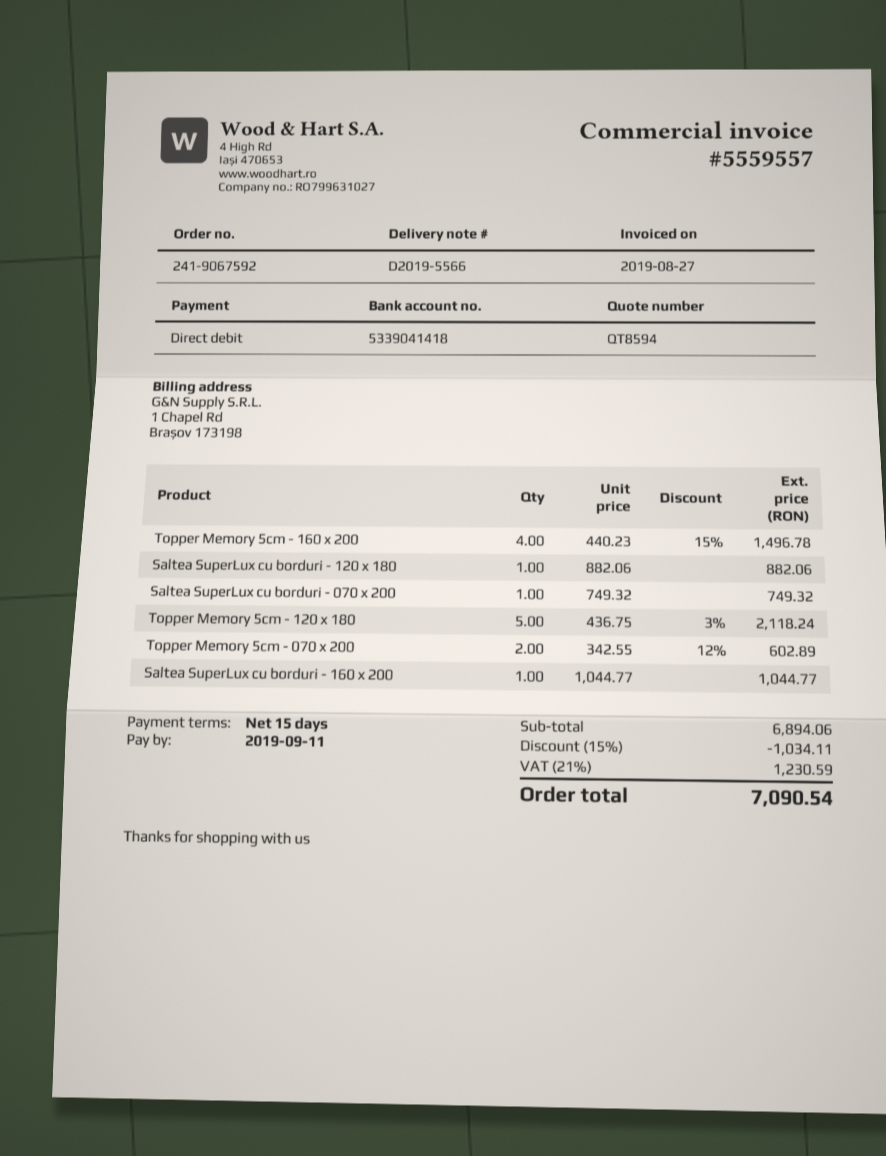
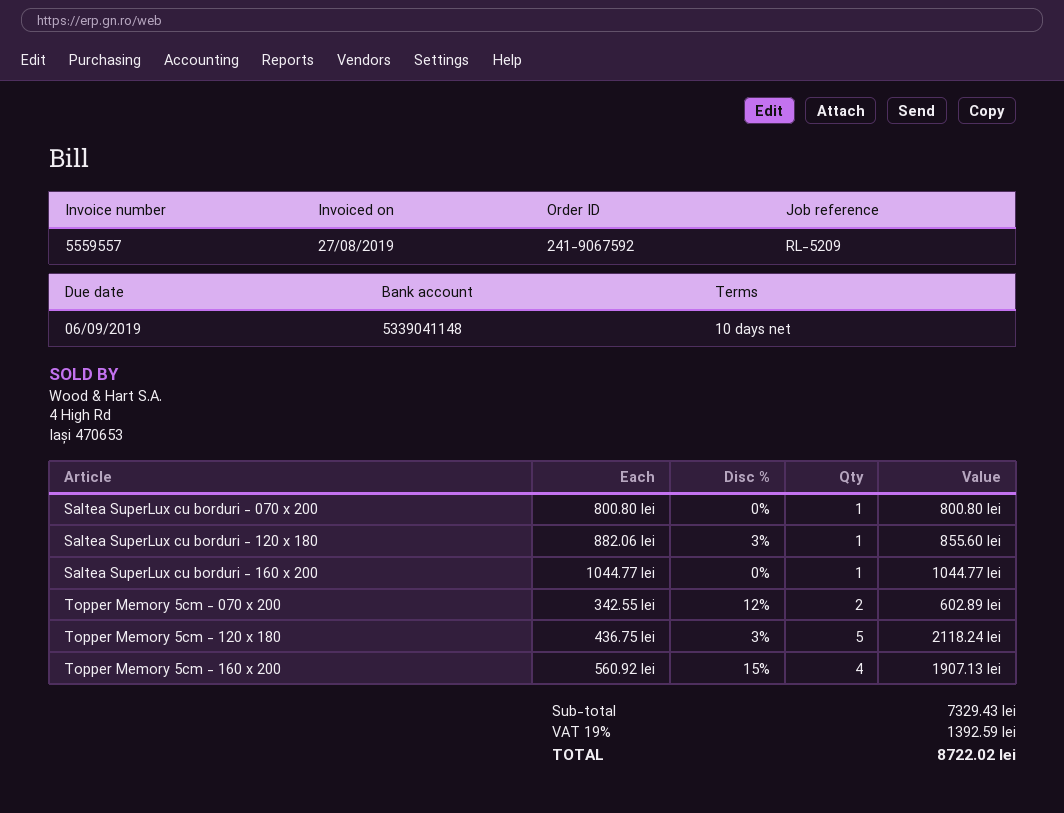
payment terms: 15 days -> 10 days
due date: 2019-09-11 -> 2019-09-06
bank account: 5339041418 -> 5339041148
Topper Memory 5cm - 160 x 200: 4 x 440.23 - 15% = 1496.78 -> 4 x 560.92 - 15% = 1907.13
Saltea SuperLux cu borduri - 120 x 180: 1 x 882.06 = 882.06 -> 1 x 882.06 - 3% = 855.60
Saltea SuperLux cu borduri - 070 x 200: 1 x 749.32 = 749.32 -> 1 x 800.80 = 800.80
subtotal: 6894.06 -> 7329.43
discount: 15% = 1034.11 -> none
tax: 21% = 1230.59 -> 19% = 1392.59
total: 7090.54 -> 8722.02

